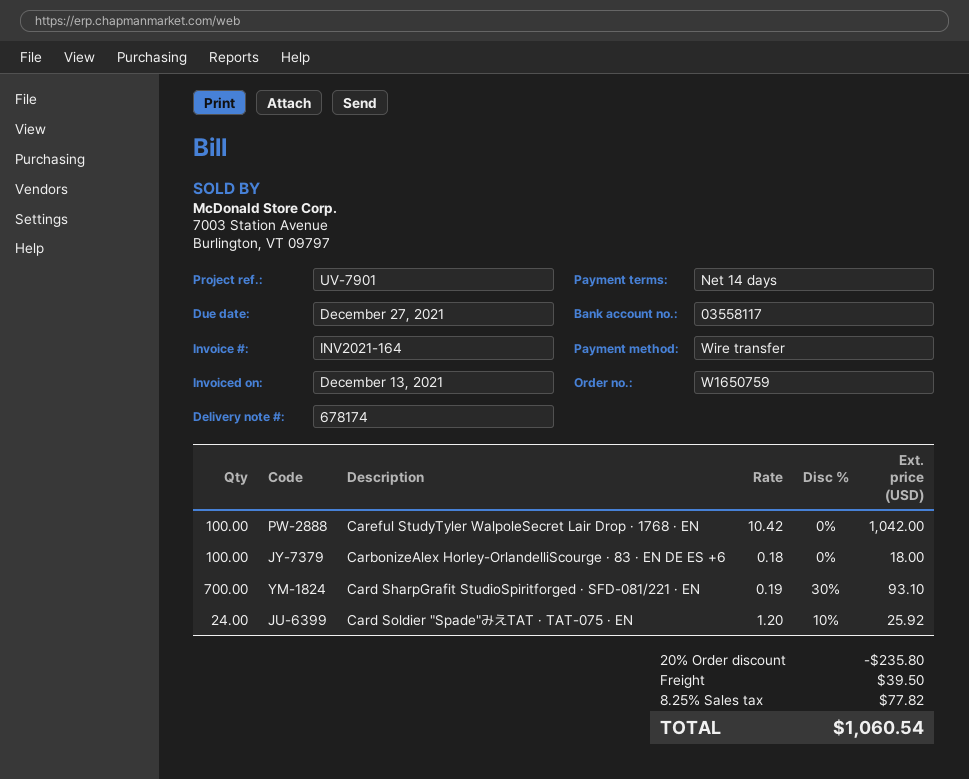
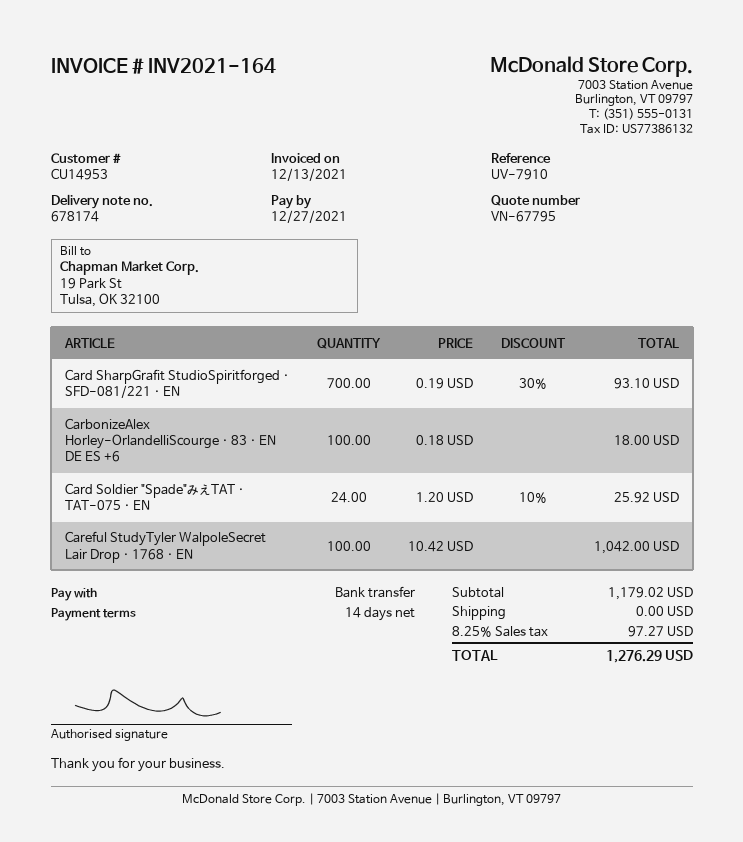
reference: UV-7901 -> UV-7910
discount: 20% = 235.80 -> none
shipping: 39.50 -> 0.00
tax: 8.25% = 77.82 -> 8.25% = 97.27
total: 1060.54 -> 1276.29

